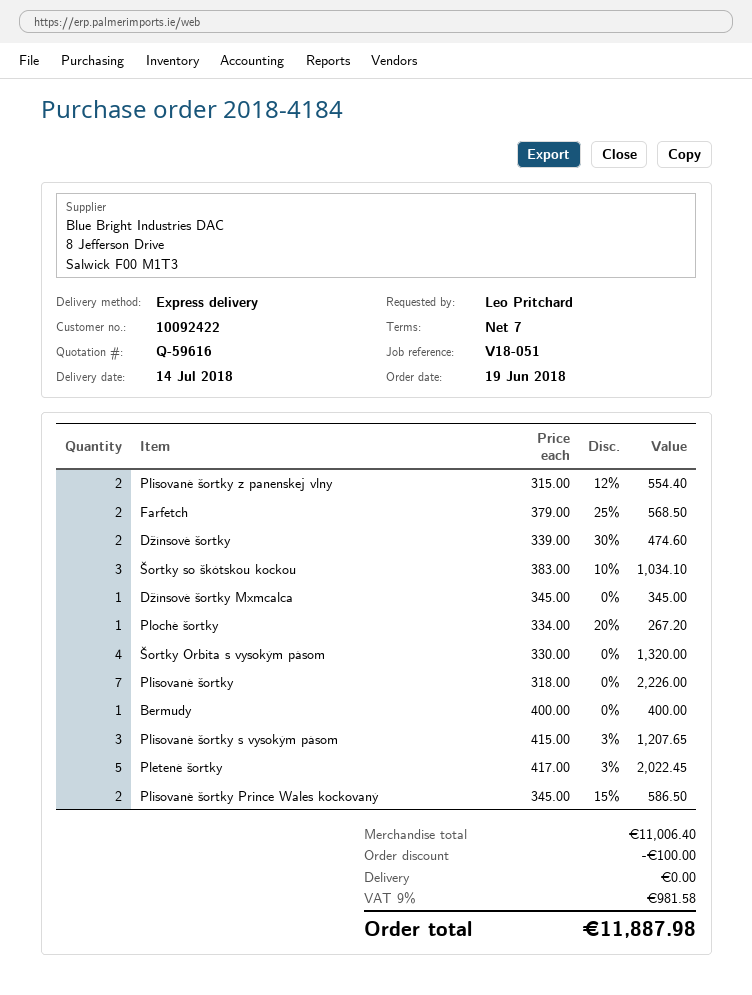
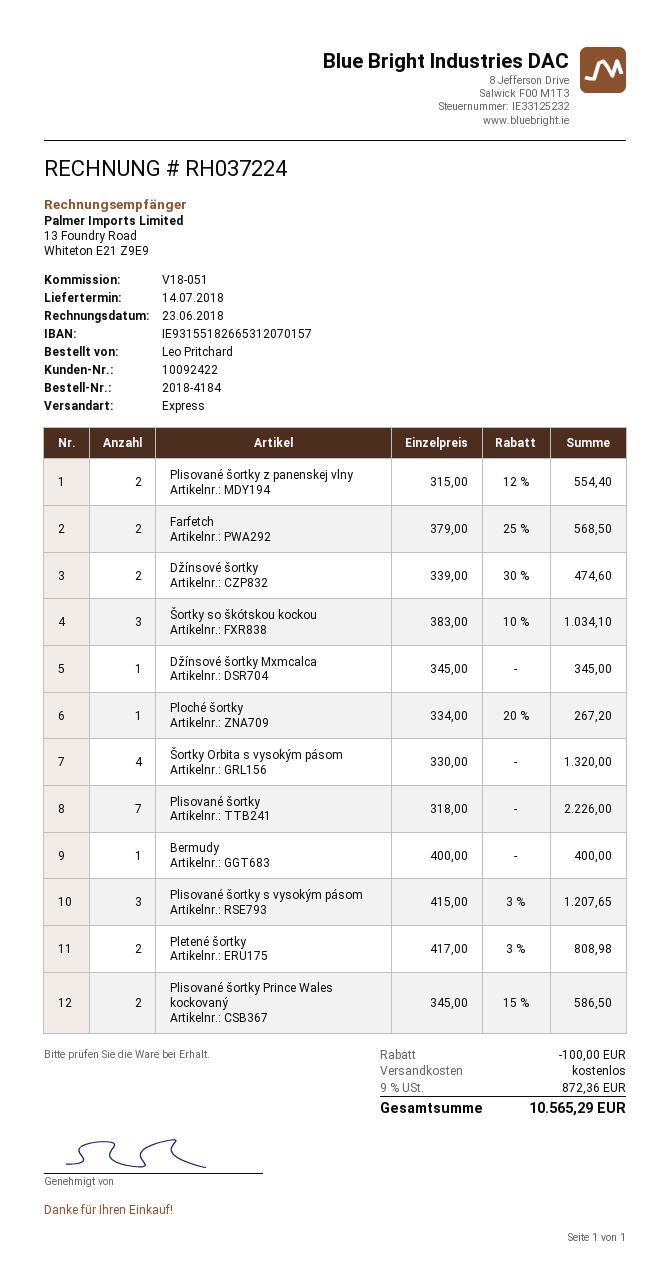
Pletené šortky: 5 x 417.00 - 3% = 2022.45 -> 2 x 417.00 - 3% = 808.98
tax: 9% = 981.58 -> 9% = 872.36
total: 11887.98 -> 10565.29

